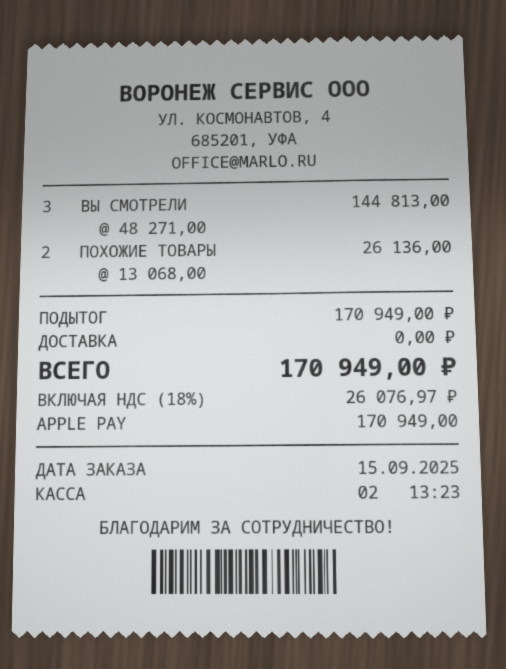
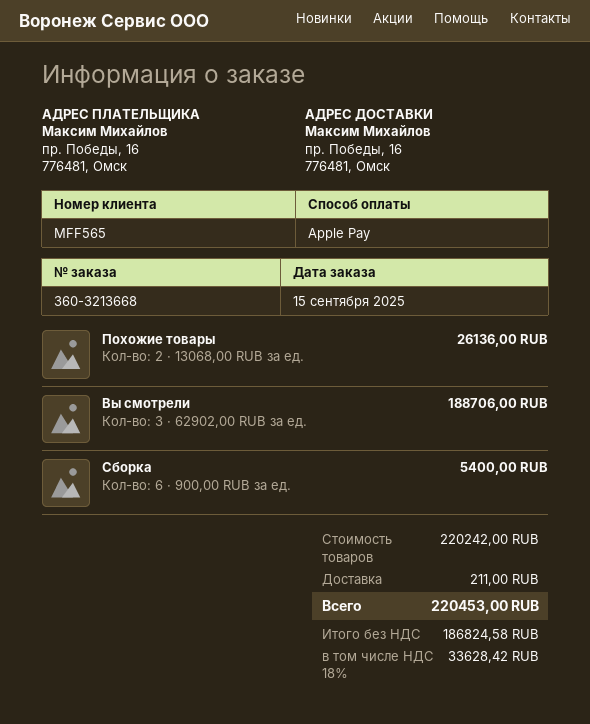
ВЫ СМОТРЕЛИ: 3 x 48271.00 = 144813.00 -> 3 x 62902.00 = 188706.00
Сборка: none -> 6 x 900.00 = 5400.00
subtotal: 170949.00 -> 220242.00
shipping: 0.00 -> 211.00
tax: 18% = 26076.97 -> 18% = 33628.42
total: 170949.00 -> 220453.00

